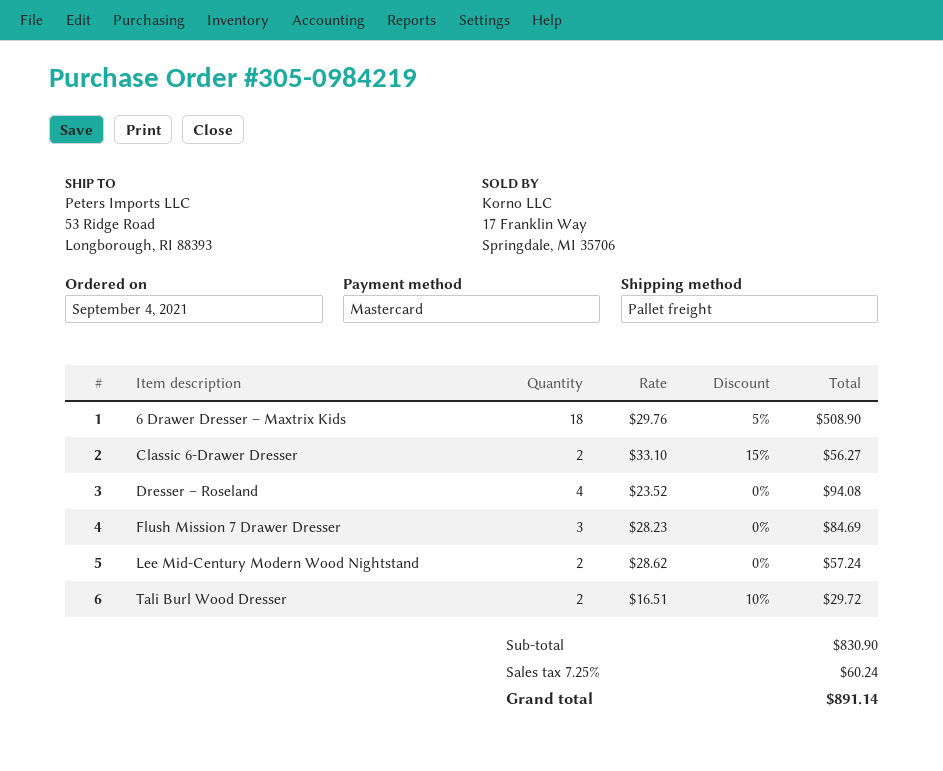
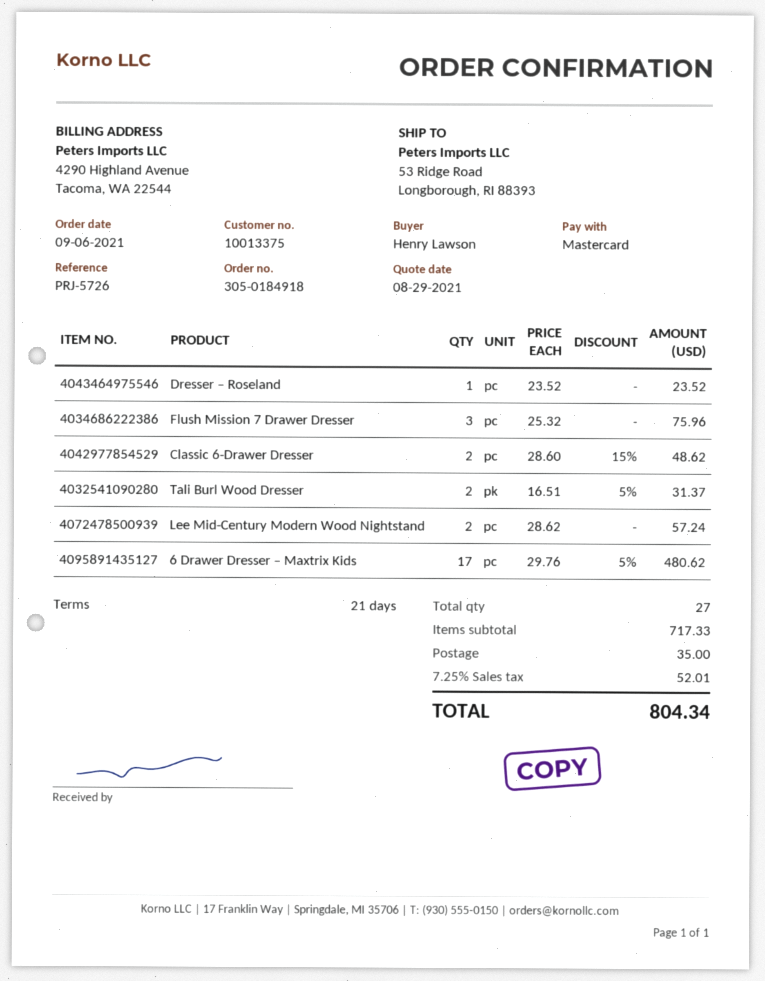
order number: 305-0984219 -> 305-0184918
order date: 2021-09-04 -> 2021-09-06
6 Drawer Dresser – Maxtrix Kids: 18 x 29.76 - 5% = 508.90 -> 17 x 29.76 - 5% = 480.62
Classic 6-Drawer Dresser: 2 x 33.10 - 15% = 56.27 -> 2 x 28.60 - 15% = 48.62
Dresser – Roseland: 4 x 23.52 = 94.08 -> 1 x 23.52 = 23.52
Flush Mission 7 Drawer Dresser: 3 x 28.23 = 84.69 -> 3 x 25.32 = 75.96
Tali Burl Wood Dresser: 2 x 16.51 - 10% = 29.72 -> 2 x 16.51 - 5% = 31.37
subtotal: 830.90 -> 717.33
shipping: none -> 35.00
tax: 7.25% = 60.24 -> 7.25% = 52.01
total: 891.14 -> 804.34

